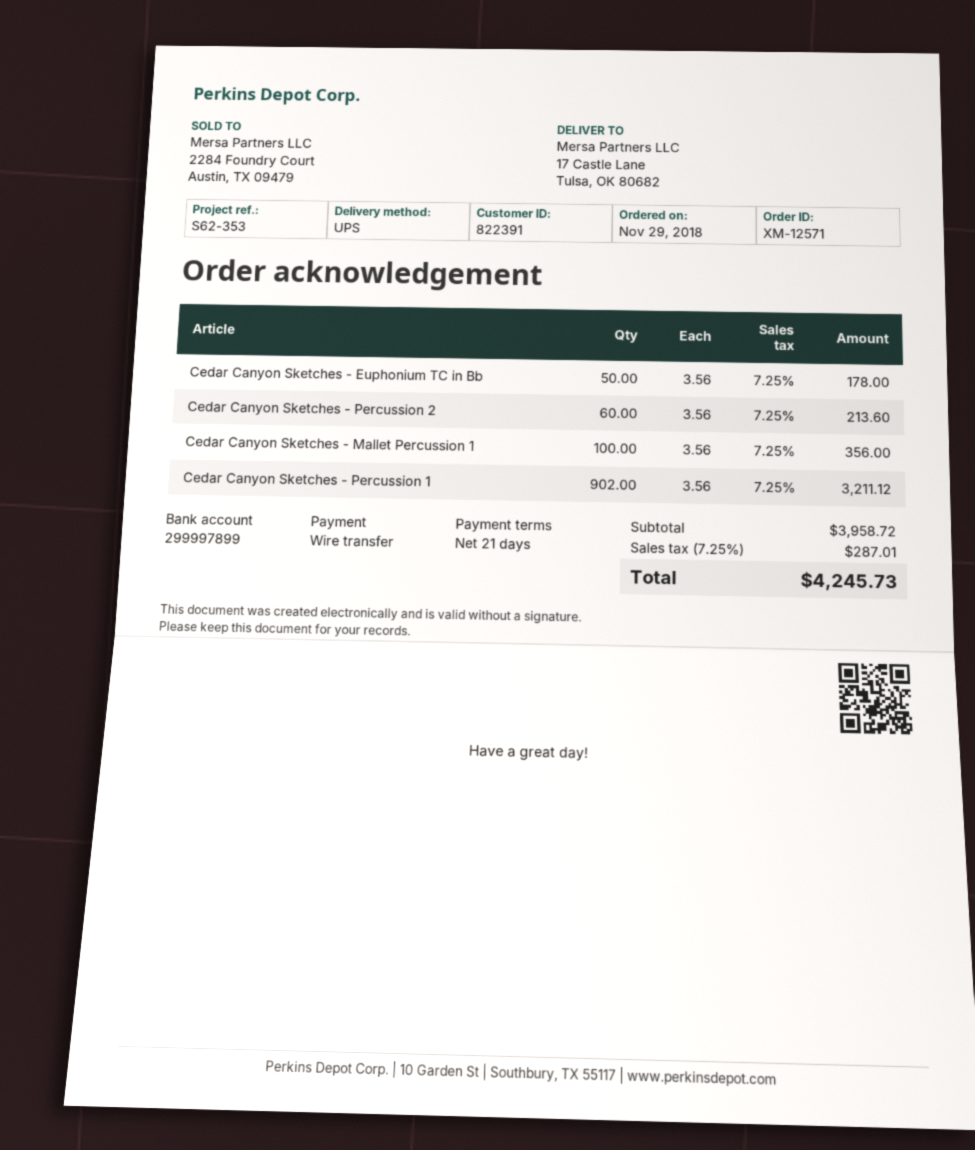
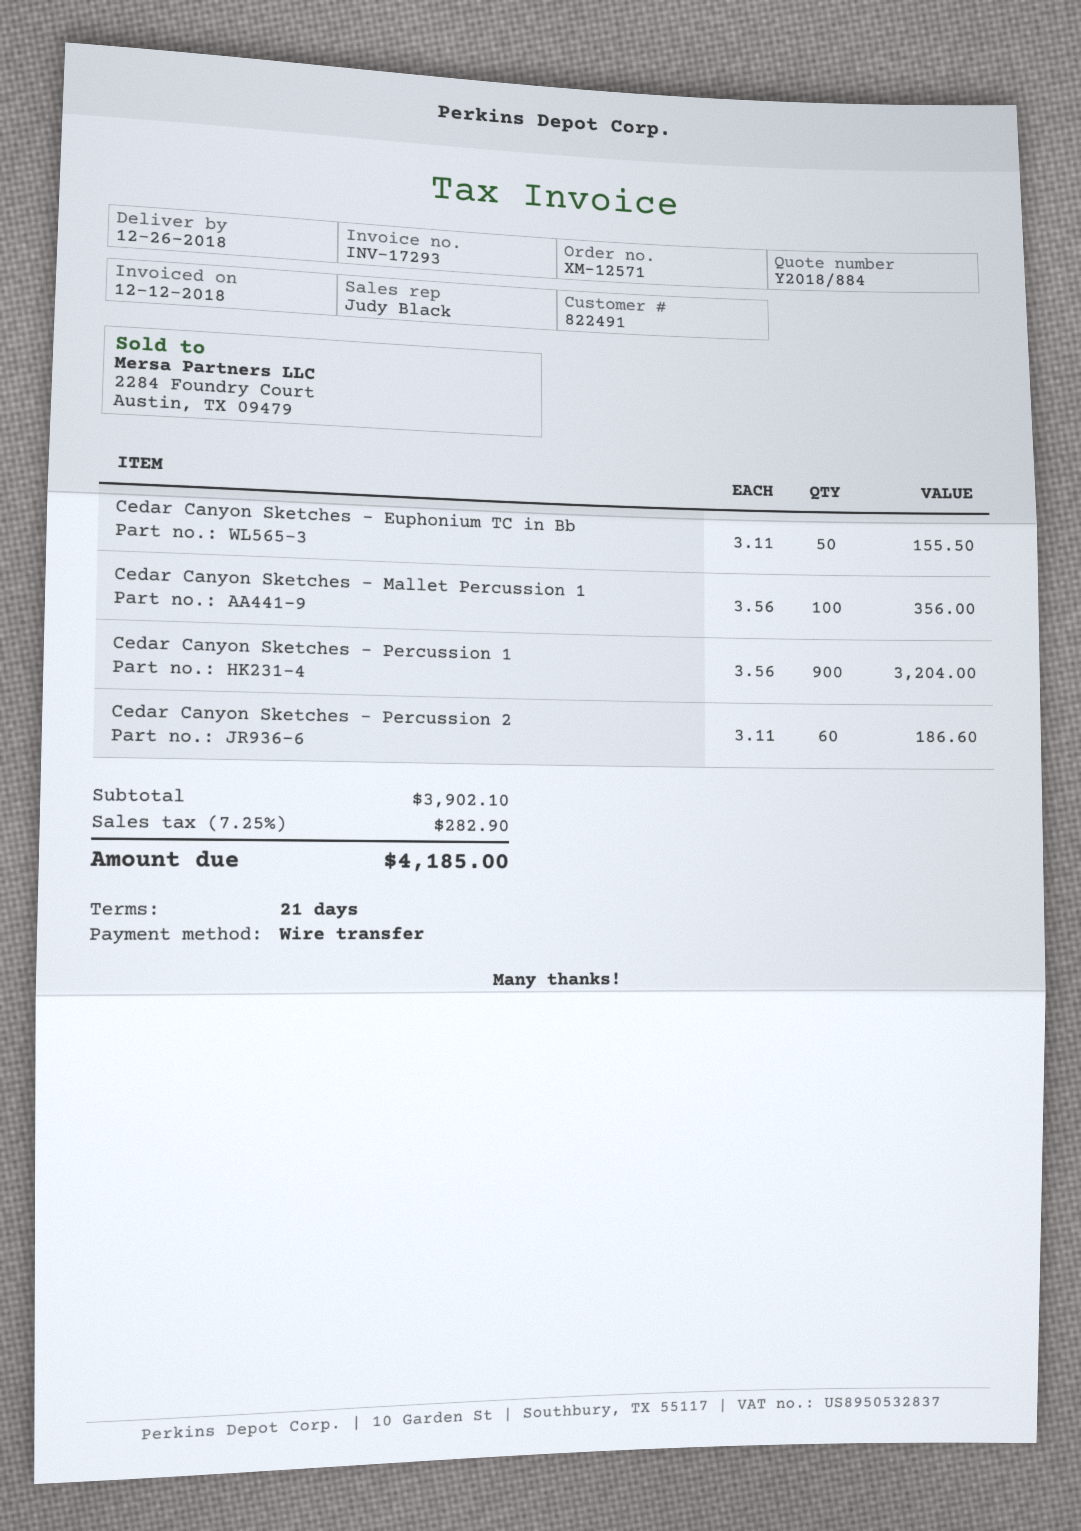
customer number: 822391 -> 822491
Cedar Canyon Sketches - Euphonium TC in Bb: 50 x 3.56 = 178.00 -> 50 x 3.11 = 155.50
Cedar Canyon Sketches - Percussion 2: 60 x 3.56 = 213.60 -> 60 x 3.11 = 186.60
Cedar Canyon Sketches - Percussion 1: 902 x 3.56 = 3211.12 -> 900 x 3.56 = 3204.00
subtotal: 3958.72 -> 3902.10
tax: 7.25% = 287.01 -> 7.25% = 282.90
total: 4245.73 -> 4185.00

